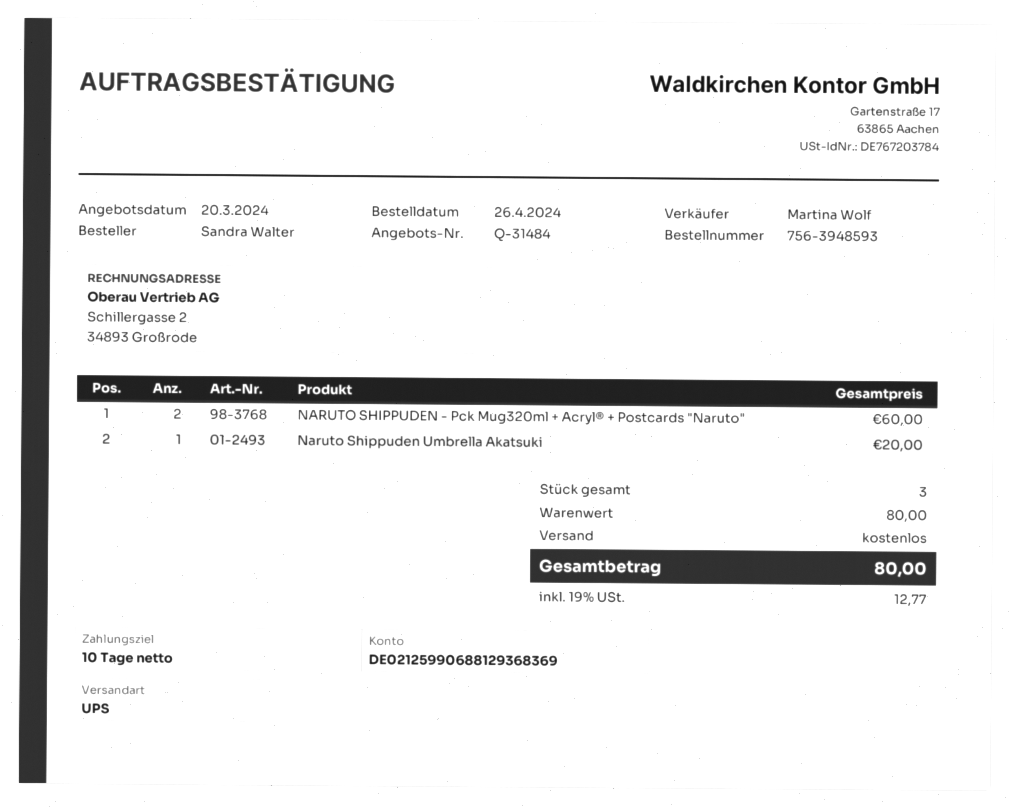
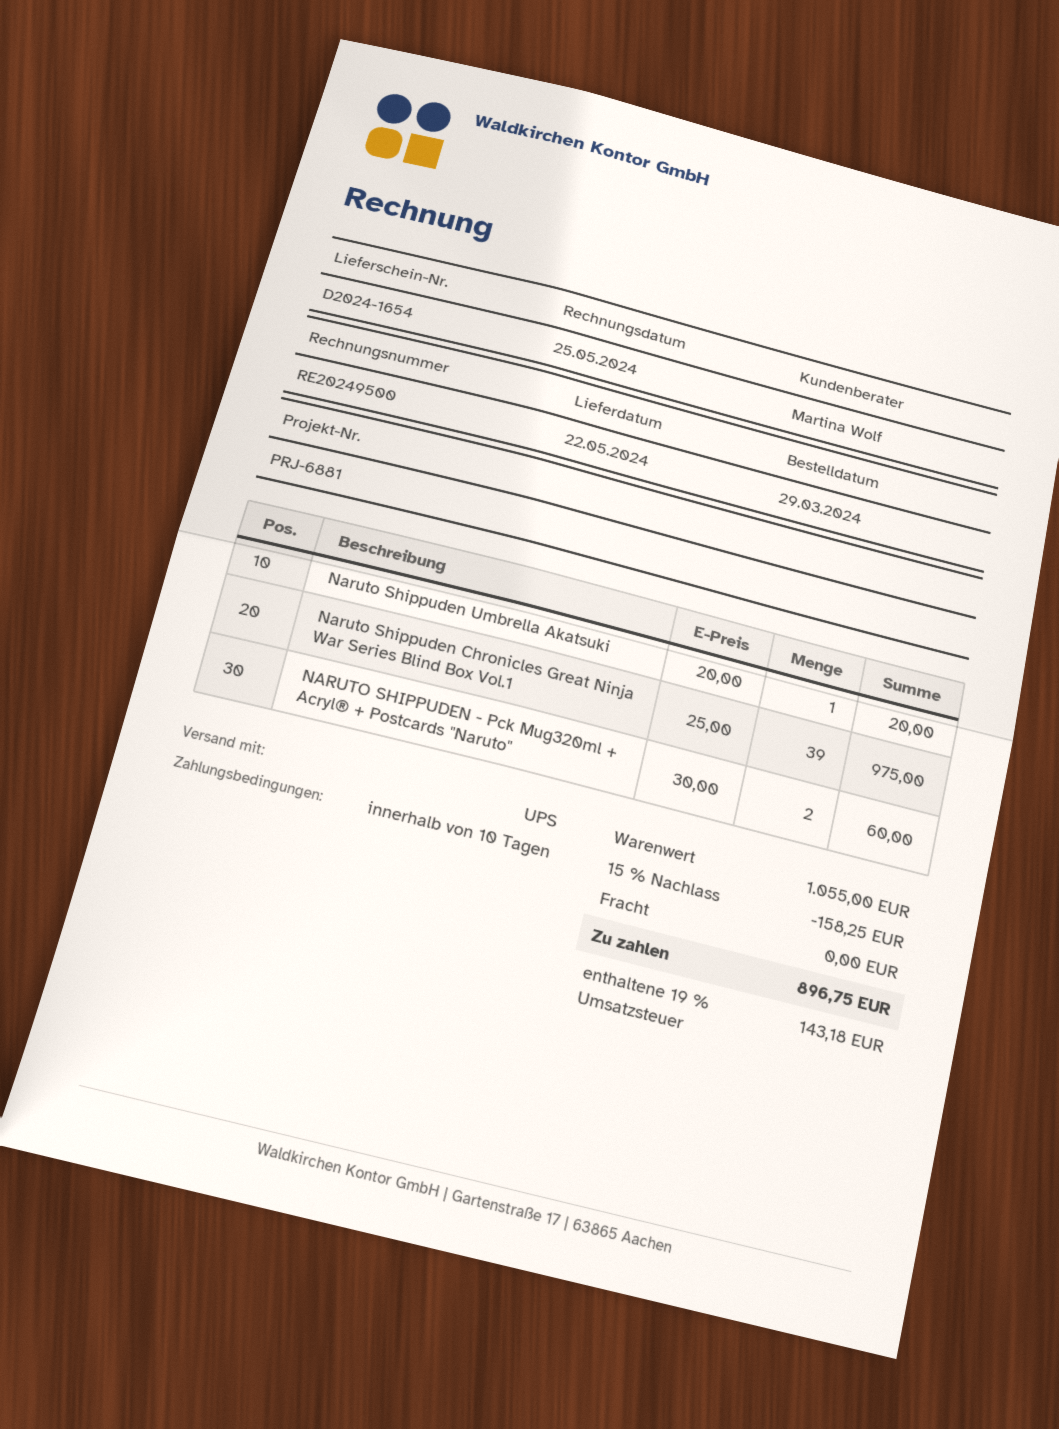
order date: 2024-04-26 -> 2024-03-29
Naruto Shippuden Chronicles Great Ninja War Series Blind Box Vol.1: none -> 39 for 975.00
subtotal: 80.00 -> 1055.00
discount: none -> 15% = 158.25
tax: 19% = 12.77 -> 19% = 143.18
total: 80.00 -> 896.75

